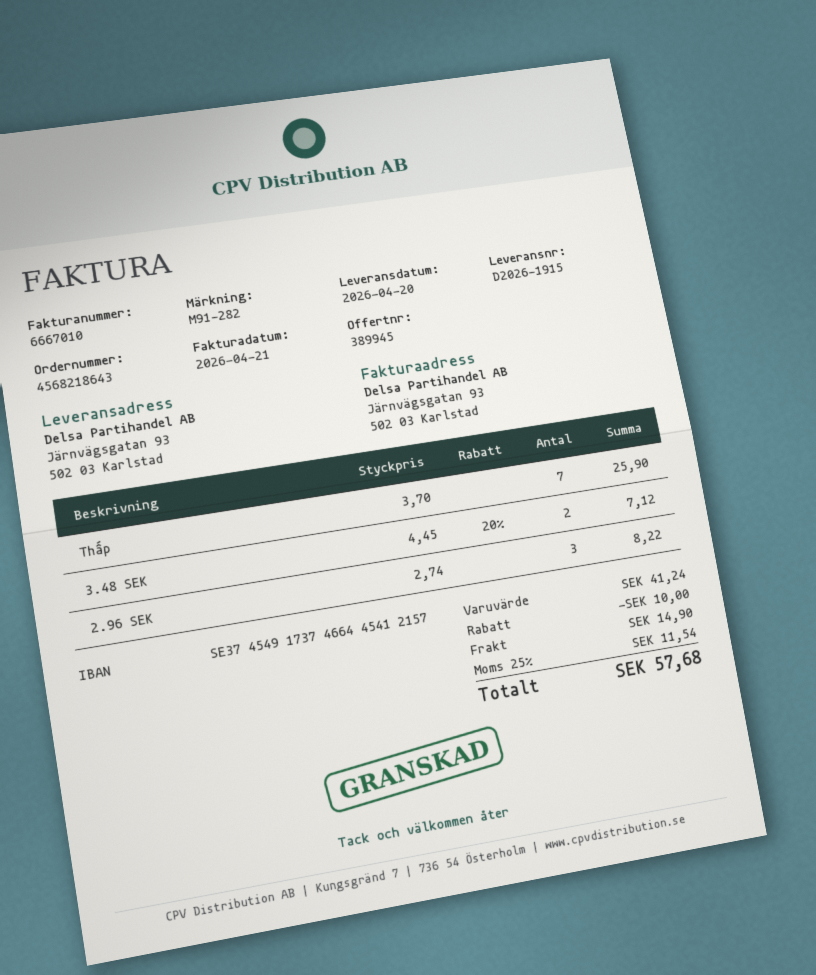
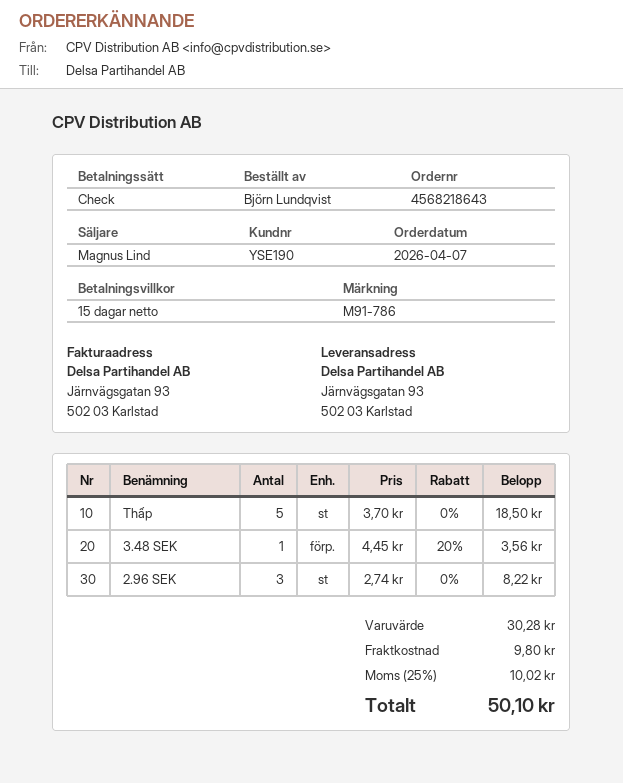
reference: M91-282 -> M91-786
Thấp: 7 x 3.70 = 25.90 -> 5 x 3.70 = 18.50
3.48 SEK: 2 x 4.45 - 20% = 7.12 -> 1 x 4.45 - 20% = 3.56
subtotal: 41.24 -> 30.28
discount: 10.00 -> none
shipping: 14.90 -> 9.80
tax: 25% = 11.54 -> 25% = 10.02
total: 57.68 -> 50.10

